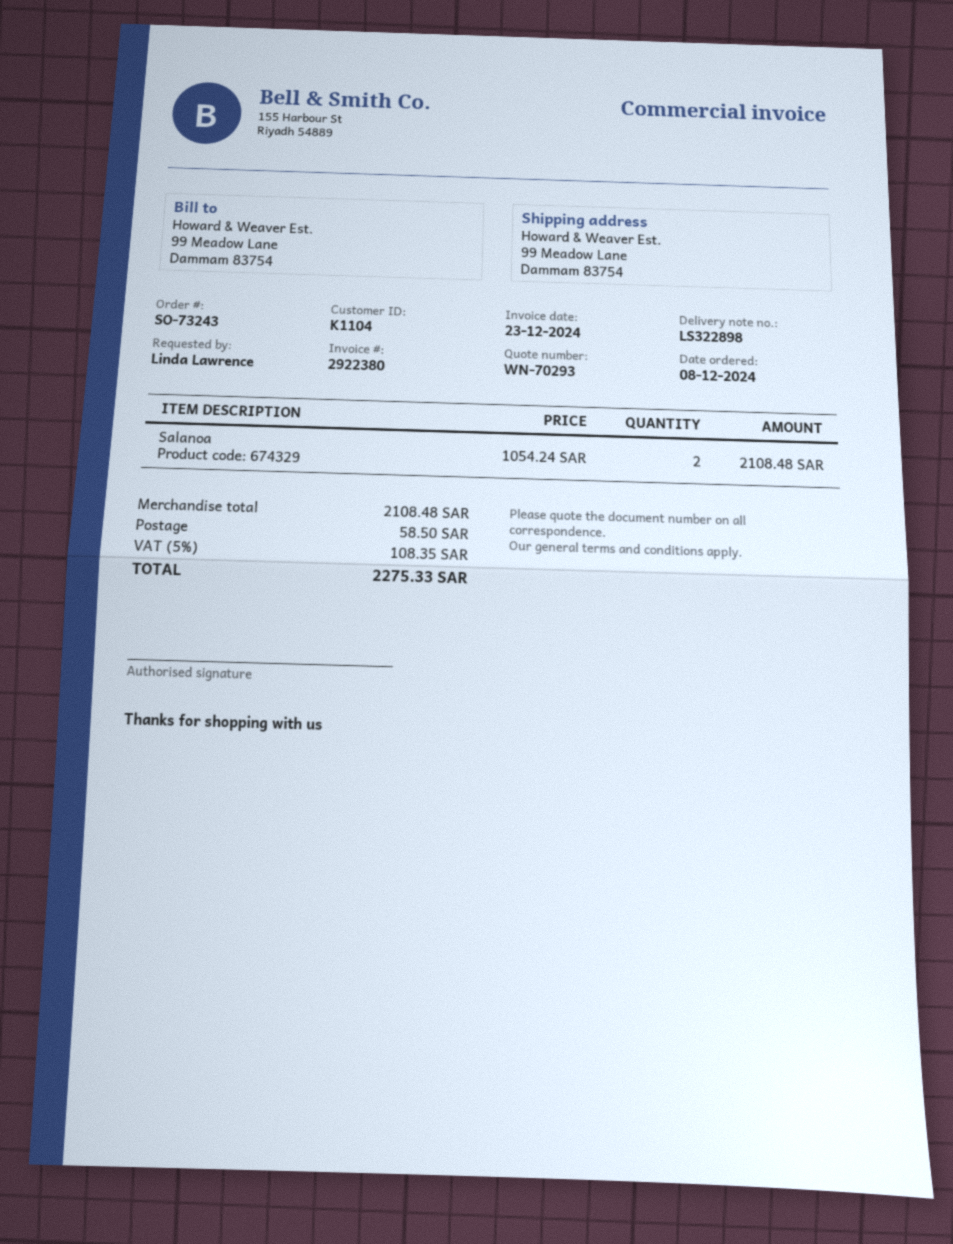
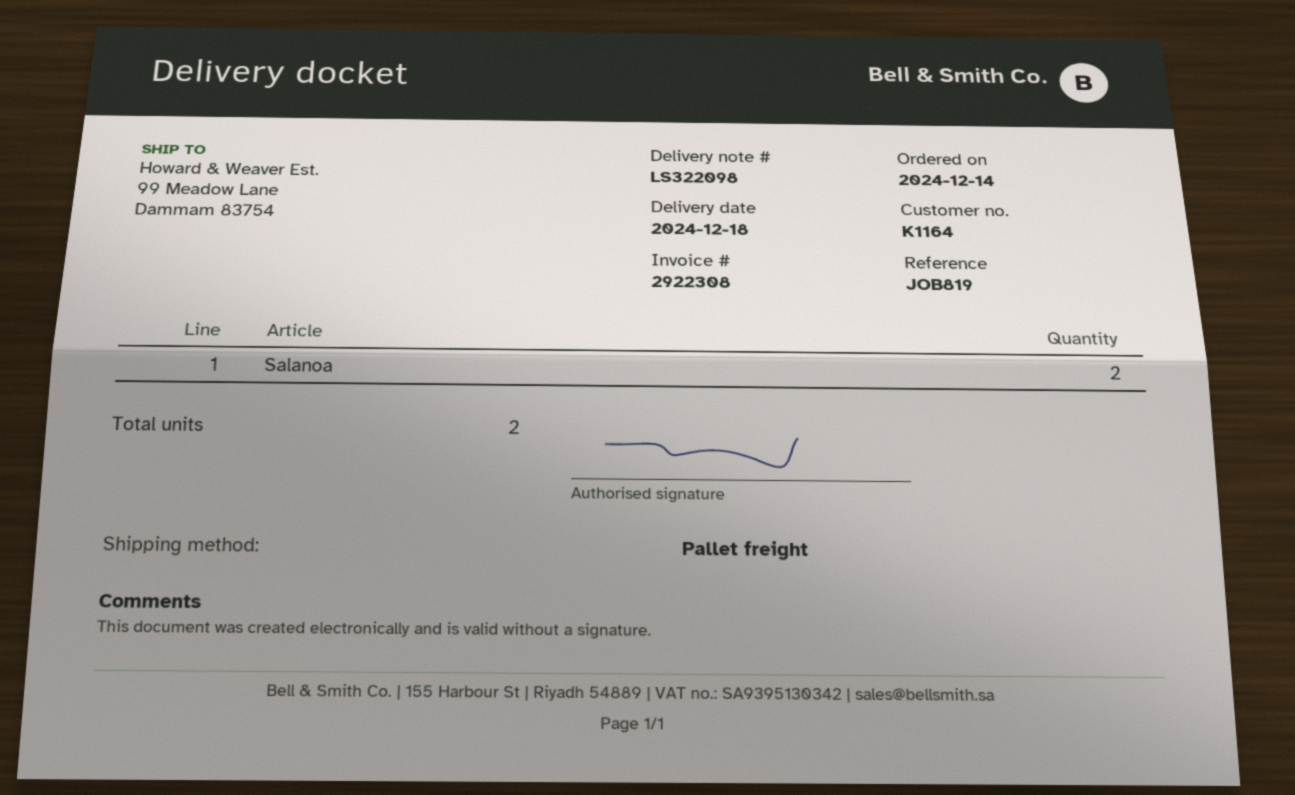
order date: 2024-12-08 -> 2024-12-14
delivery note number: LS322898 -> LS322098
invoice number: 2922380 -> 2922308
customer number: K1104 -> K1164

